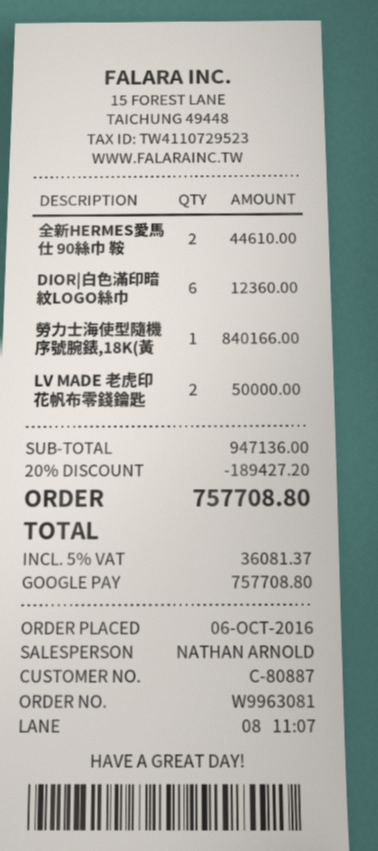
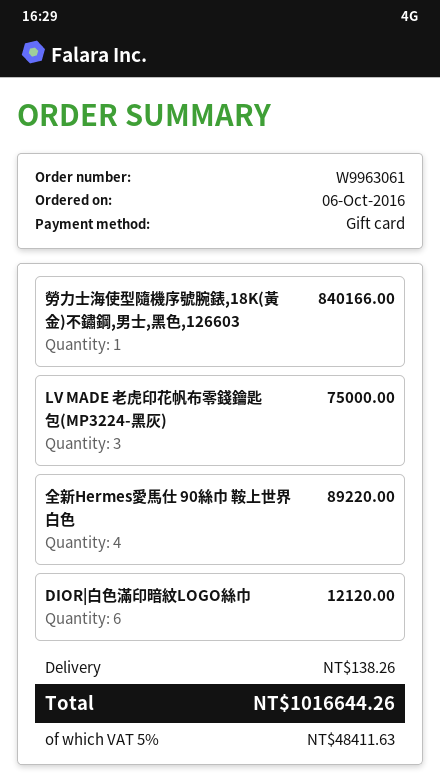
order number: W9963081 -> W9963061
payment method: Google Pay -> gift card
全新HERMES愛馬仕 90絲巾 鞍: 2 for 44610.00 -> 4 for 89220.00
DIOR|白色滿印暗紋LOGO絲巾: 6 for 12360.00 -> 6 for 12120.00
LV MADE 老虎印花帆布零錢鑰匙: 2 for 50000.00 -> 3 for 75000.00
discount: 20% = 189427.20 -> none
shipping: none -> 138.26
tax: 5% = 36081.37 -> 5% = 48411.63
total: 757708.80 -> 1016644.26

